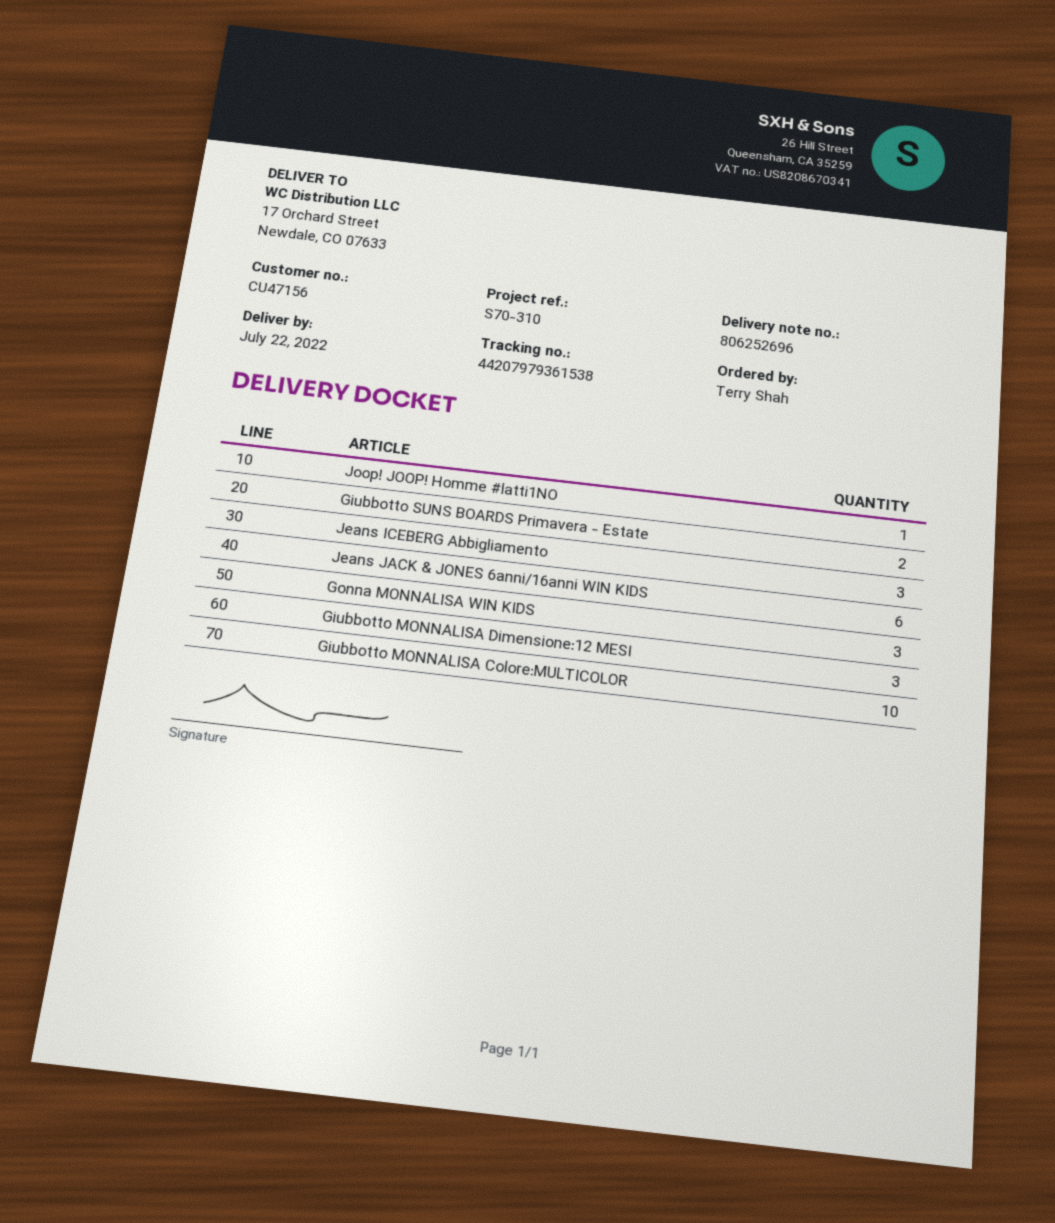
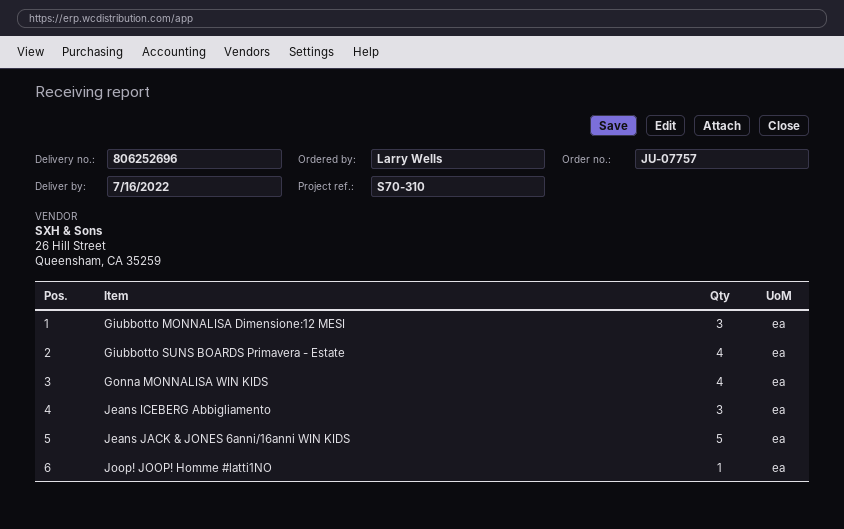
delivery date: 2022-07-22 -> 2022-07-16
ordered by: Terry Shah -> Larry Wells
Giubbotto SUNS BOARDS Primavera - Estate: 2 -> 4
Jeans JACK & JONES 6anni/16anni WIN KIDS: 6 -> 5
Gonna MONNALISA WIN KIDS: 3 -> 4
Giubbotto MONNALISA Colore:MULTICOLOR: 10 -> none

